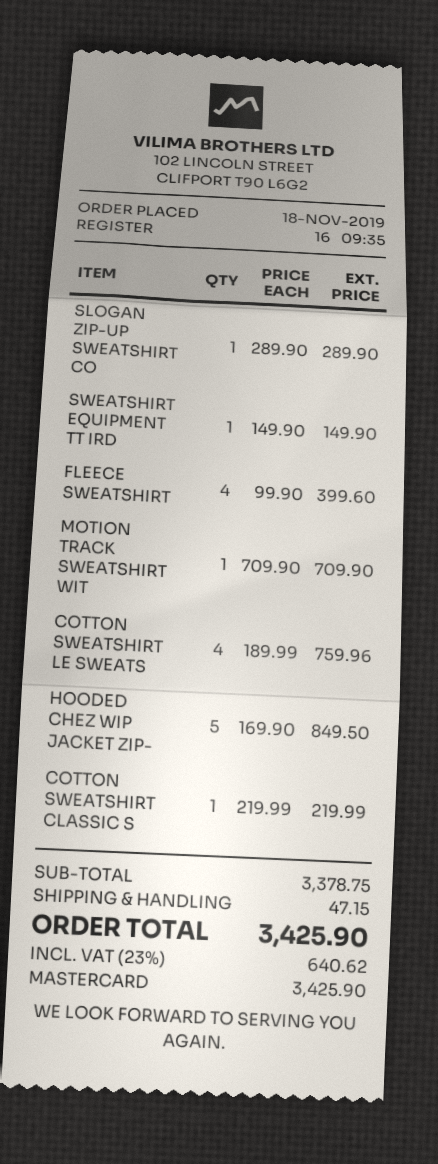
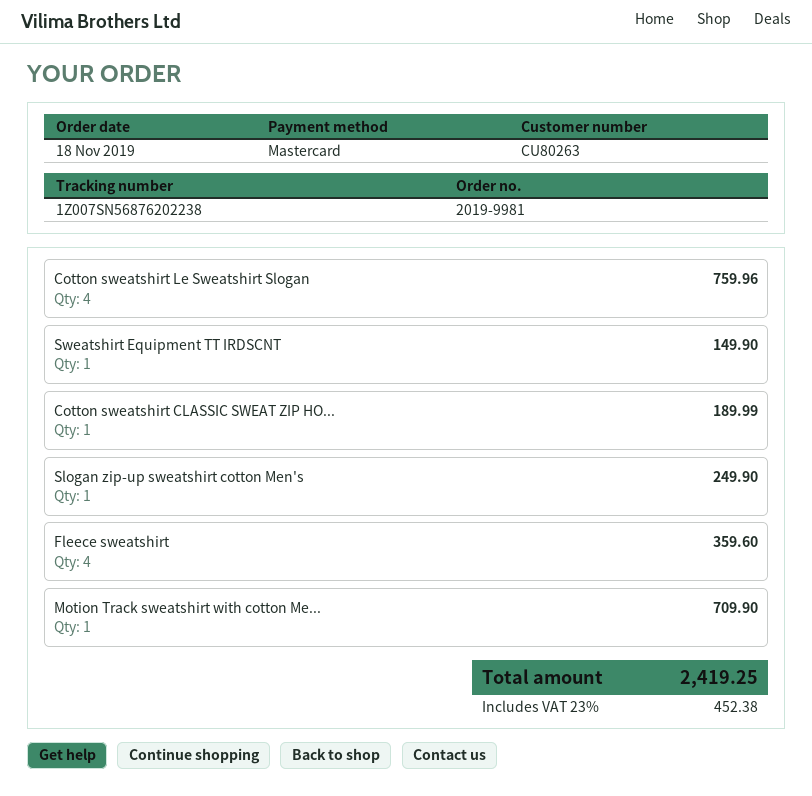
SLOGAN ZIP-UP SWEATSHIRT CO: 1 for 289.90 -> 1 for 249.90
FLEECE SWEATSHIRT: 4 for 399.60 -> 4 for 359.60
HOODED CHEZ WIP JACKET ZIP-: 5 for 849.50 -> none
COTTON SWEATSHIRT CLASSIC S: 1 for 219.99 -> 1 for 189.99
shipping: 47.15 -> none
tax: 23% = 640.62 -> 23% = 452.38
total: 3425.90 -> 2419.25

